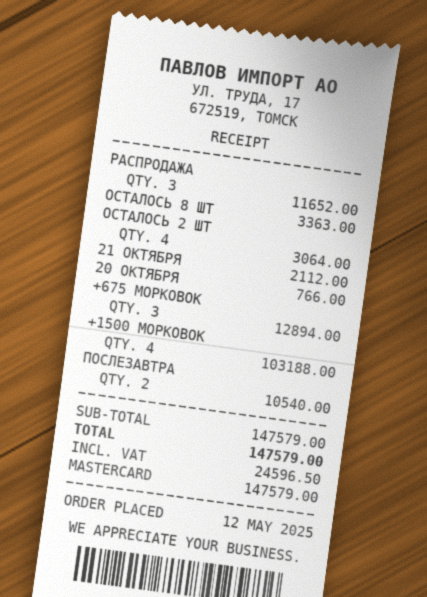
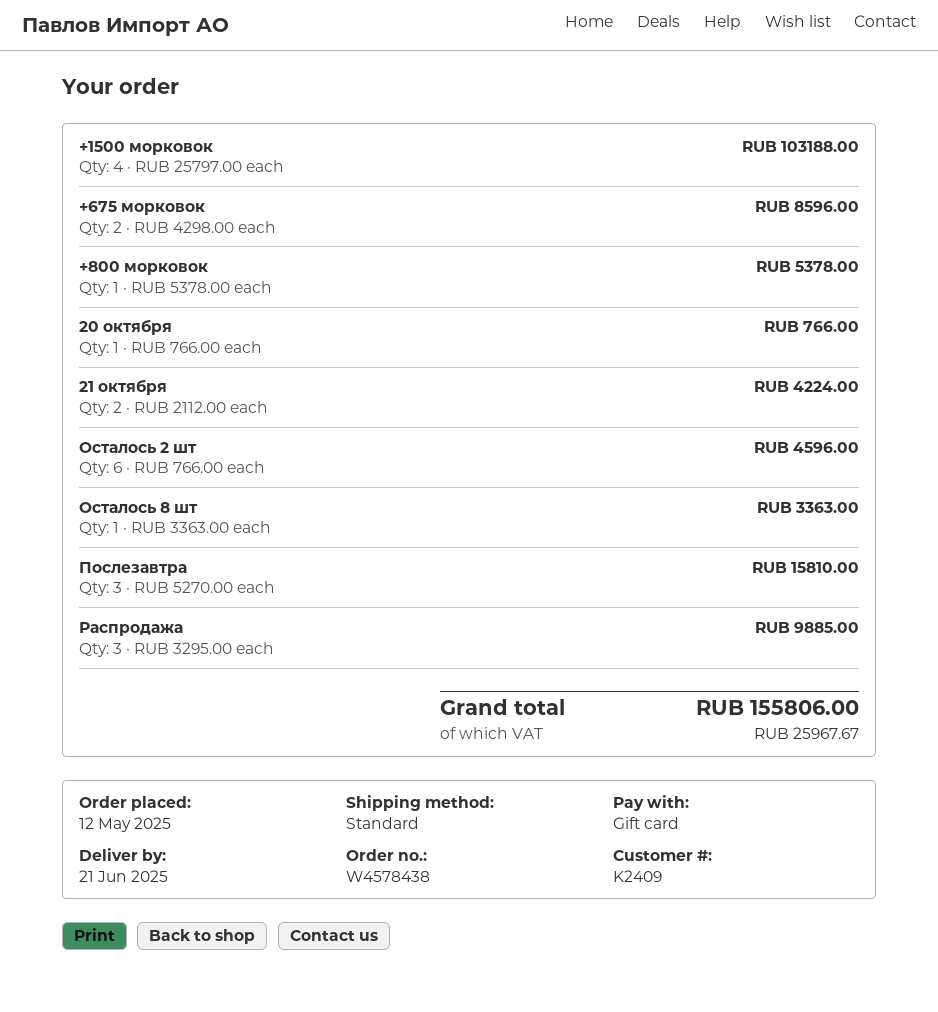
payment method: Mastercard -> gift card
РАСПРОДАЖА: 3 for 11652.00 -> 3 for 9885.00
ОСТАЛОСЬ 2 ШТ: 4 for 3064.00 -> 6 for 4596.00
21 ОКТЯБРЯ: 1 for 2112.00 -> 2 for 4224.00
+675 МОРКОВОК: 3 for 12894.00 -> 2 for 8596.00
ПОСЛЕЗАВТРА: 2 for 10540.00 -> 3 for 15810.00
+800 морковок: none -> 1 for 5378.00
tax: 24596.50 -> 25967.67
total: 147579.00 -> 155806.00

